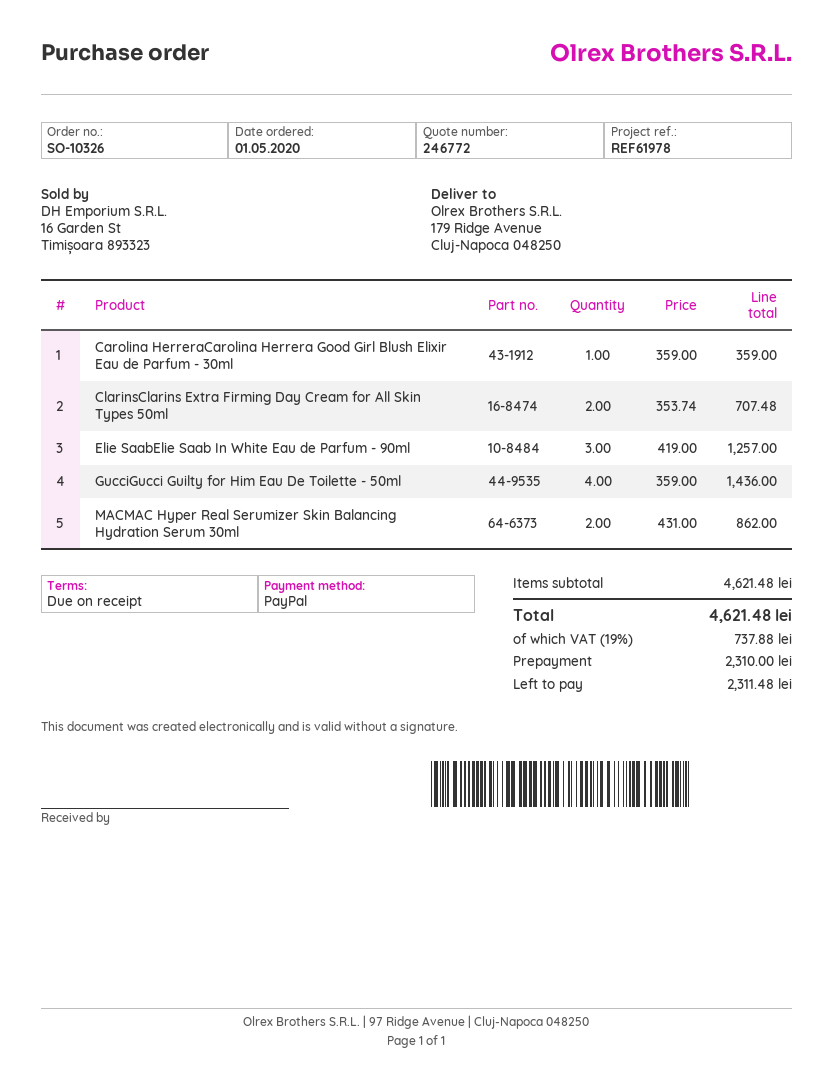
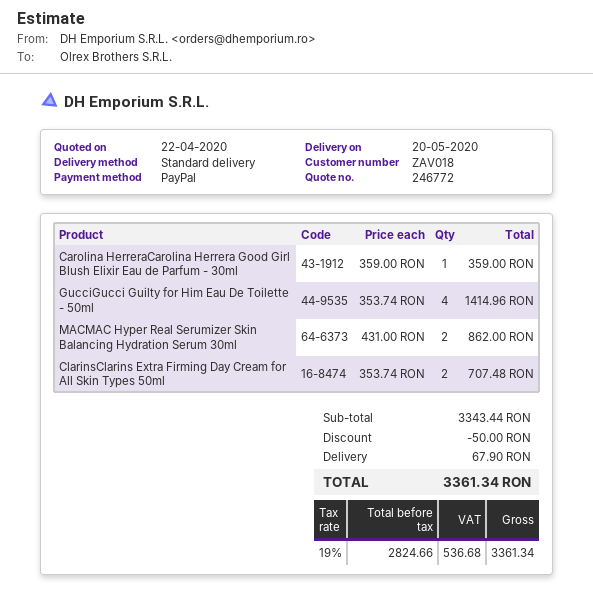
Elie SaabElie Saab In White Eau de Parfum - 90ml: 3 x 419.00 = 1257.00 -> none
GucciGucci Guilty for Him Eau De Toilette - 50ml: 4 x 359.00 = 1436.00 -> 4 x 353.74 = 1414.96
subtotal: 4621.48 -> 3343.44
discount: none -> 50.00
shipping: none -> 67.90
tax: 19% = 737.88 -> 19% = 536.68
total: 4621.48 -> 3361.34

